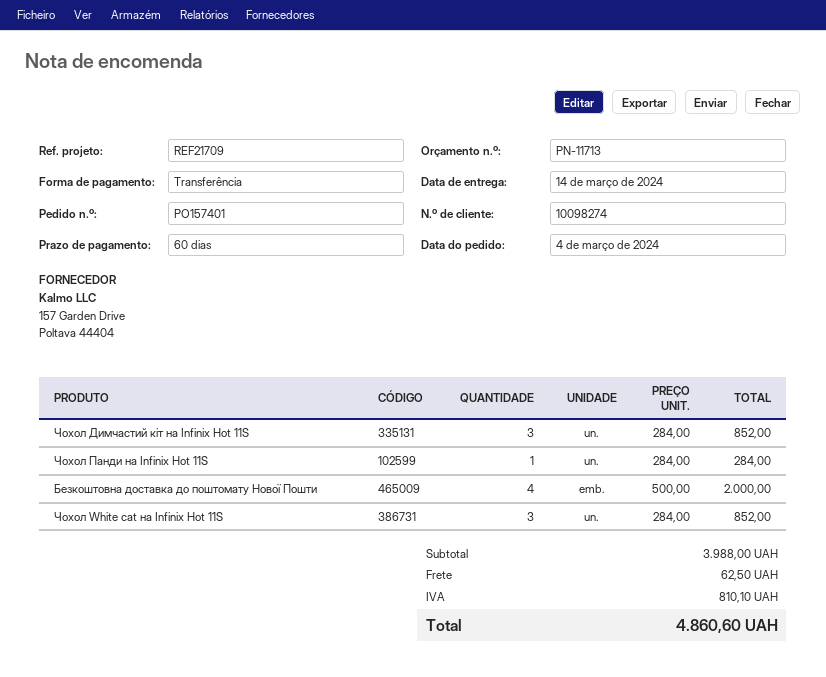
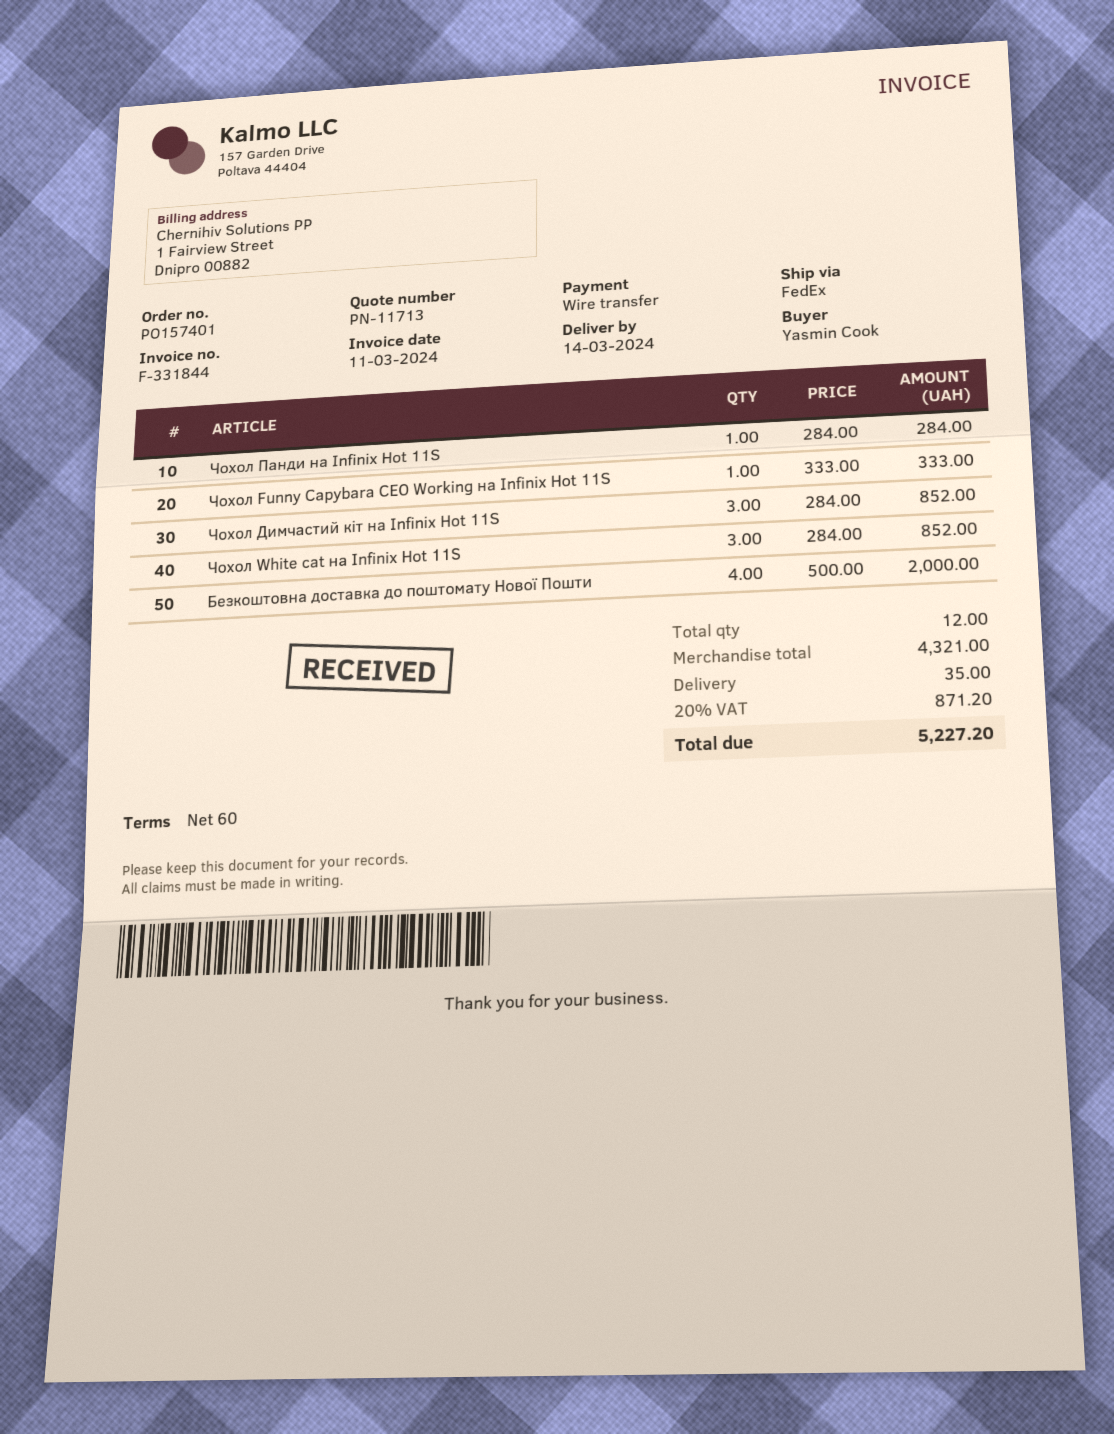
Чохол Funny Capybara CEO Working на Infinix Hot 11S: none -> 1 x 333.00 = 333.00
subtotal: 3988.00 -> 4321.00
shipping: 62.50 -> 35.00
tax: 810.10 -> 871.20
total: 4860.60 -> 5227.20

